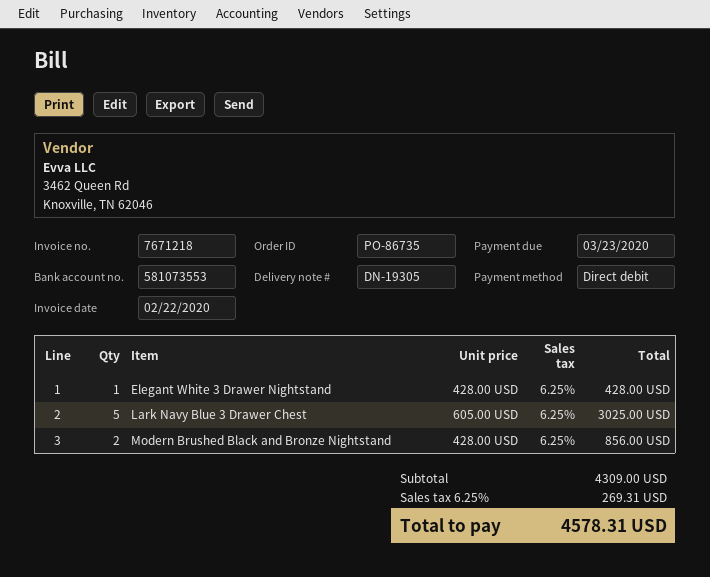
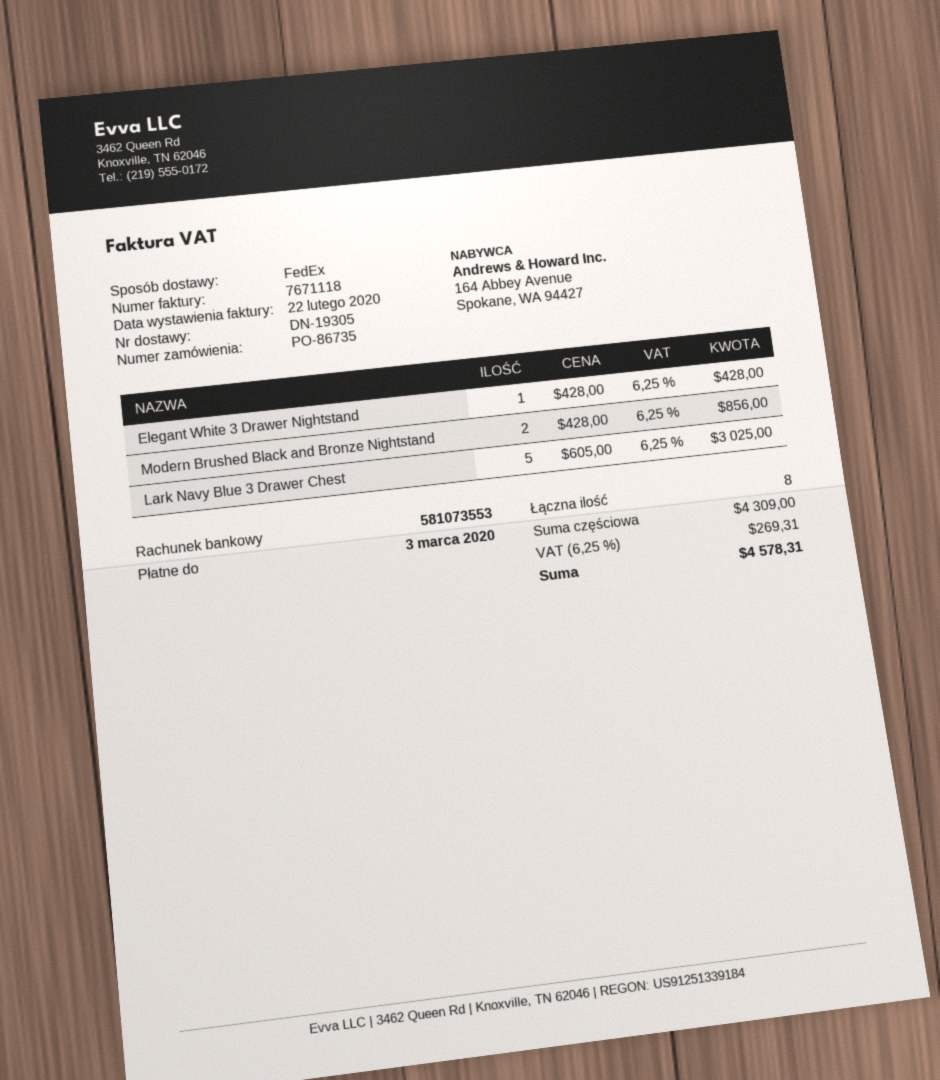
invoice number: 7671218 -> 7671118
due date: 2020-03-23 -> 2020-03-03

